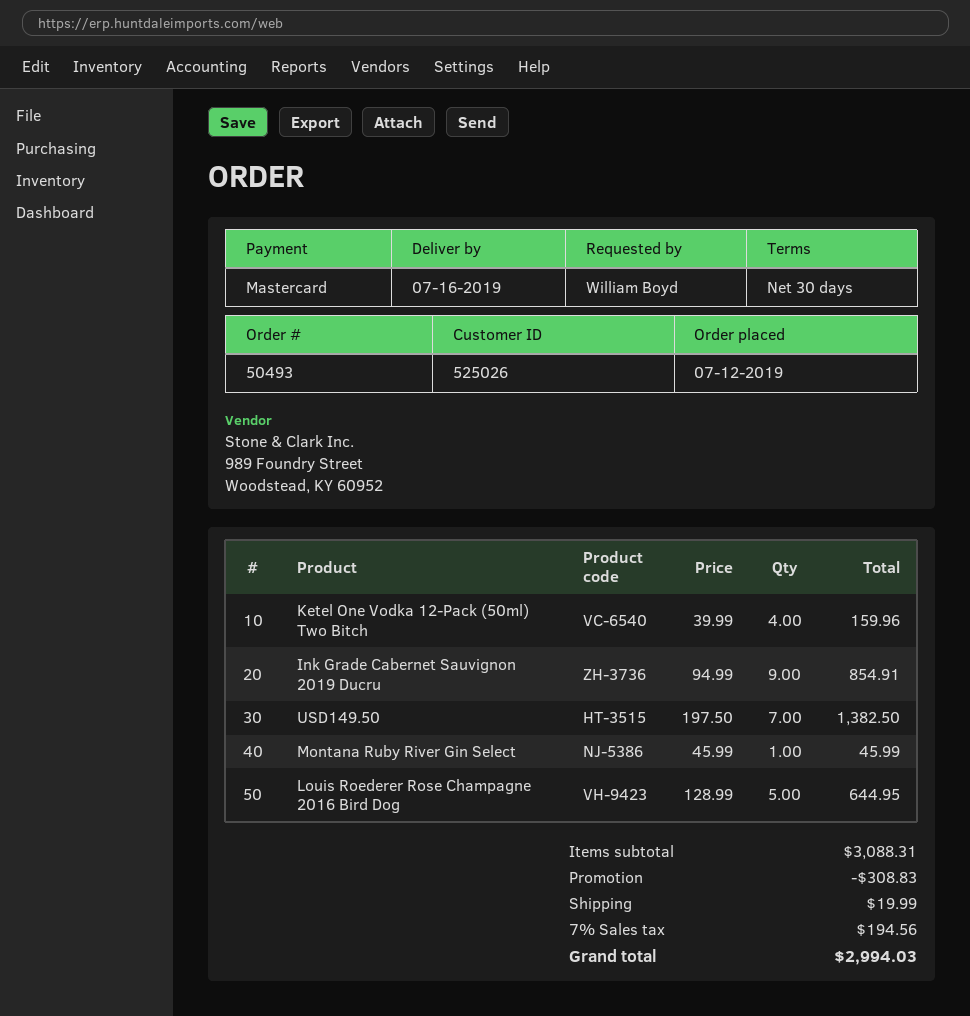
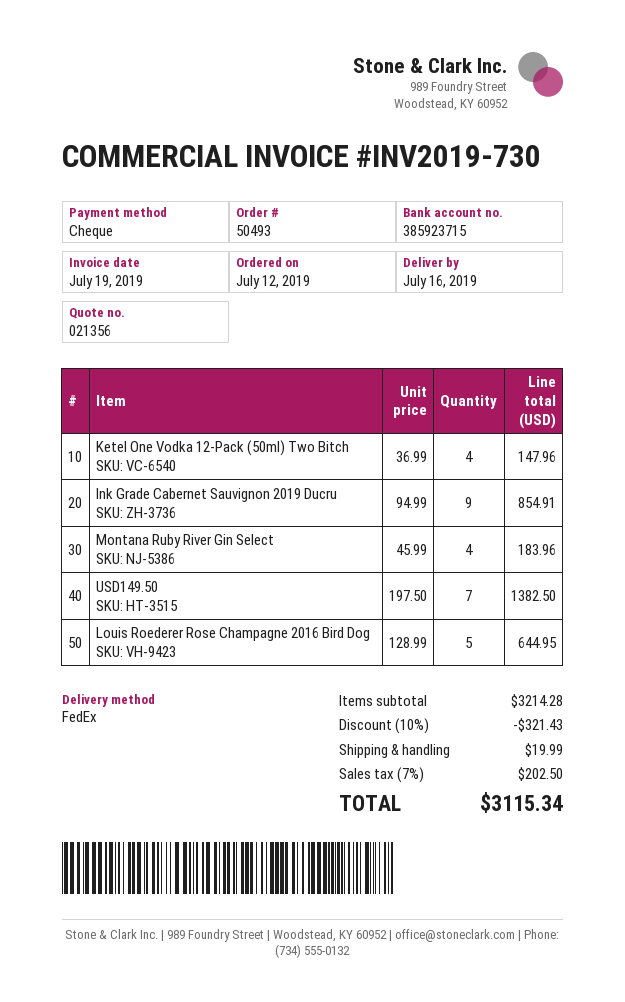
payment method: Mastercard -> cheque
Ketel One Vodka 12-Pack (50ml) Two Bitch: 4 x 39.99 = 159.96 -> 4 x 36.99 = 147.96
Montana Ruby River Gin Select: 1 x 45.99 = 45.99 -> 4 x 45.99 = 183.96
subtotal: 3088.31 -> 3214.28
discount: 308.83 -> 321.43
tax: 7% = 194.56 -> 7% = 202.50
total: 2994.03 -> 3115.34

